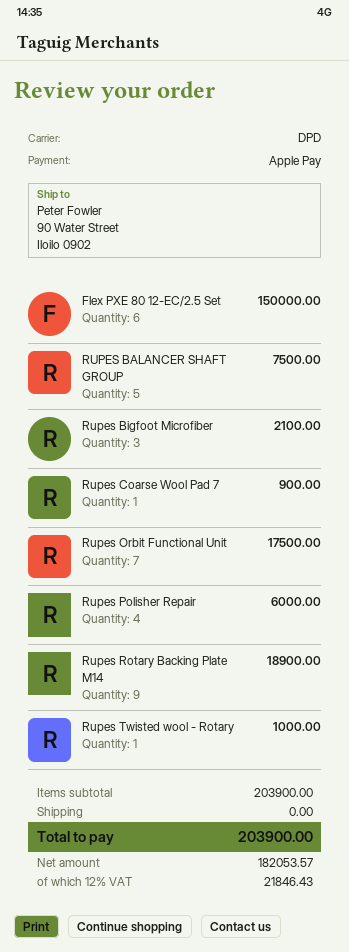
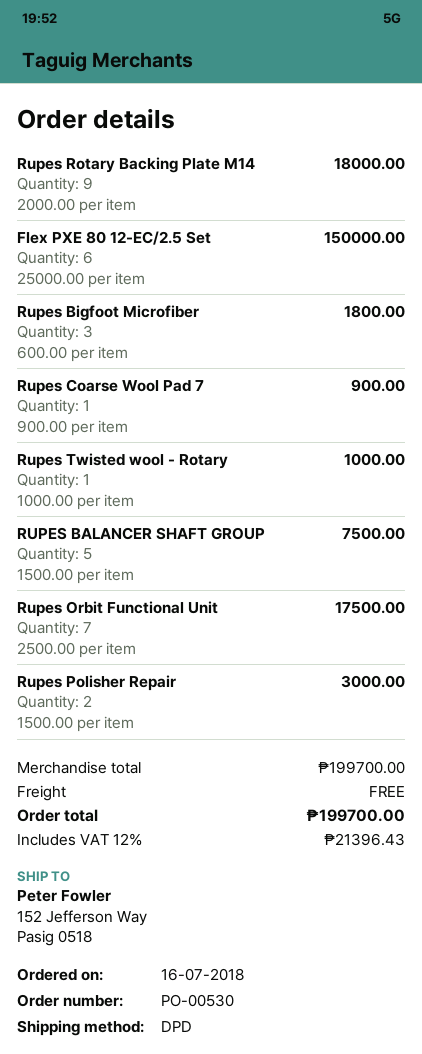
ship to: 90 Water Street, Iloilo 0902 -> 152 Jefferson Way, Pasig 0518
Rupes Bigfoot Microfiber: 3 for 2100.00 -> 3 for 1800.00
Rupes Polisher Repair: 4 for 6000.00 -> 2 for 3000.00
Rupes Rotary Backing Plate M14: 9 for 18900.00 -> 9 for 18000.00
subtotal: 203900.00 -> 199700.00
tax: 12% = 21846.43 -> 12% = 21396.43
total: 203900.00 -> 199700.00

